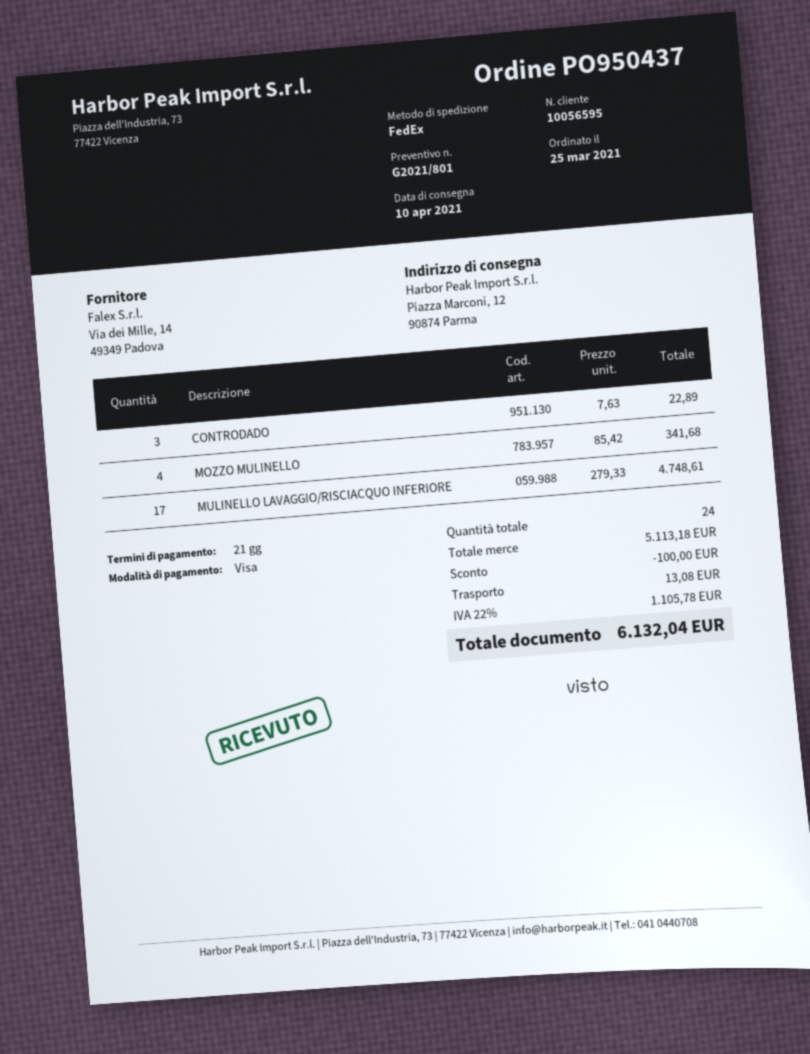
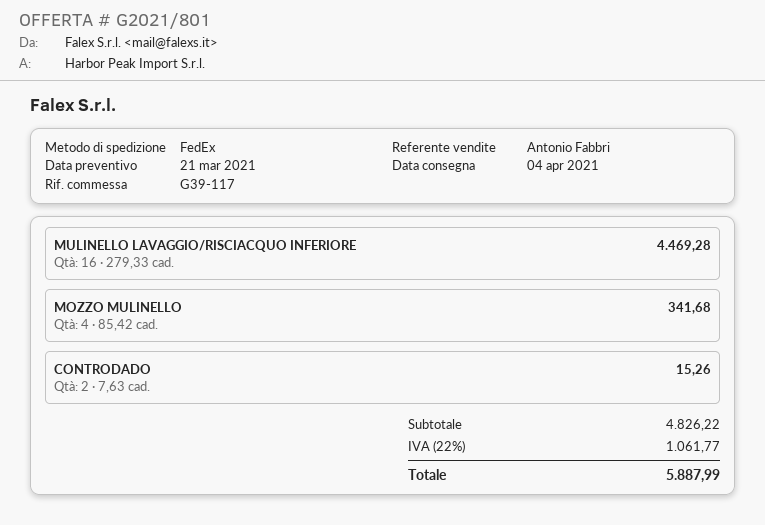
delivery date: 2021-04-10 -> 2021-04-04
CONTRODADO: 3 x 7.63 = 22.89 -> 2 x 7.63 = 15.26
MULINELLO LAVAGGIO/RISCIACQUO INFERIORE: 17 x 279.33 = 4748.61 -> 16 x 279.33 = 4469.28
subtotal: 5113.18 -> 4826.22
discount: 100.00 -> none
shipping: 13.08 -> none
tax: 22% = 1105.78 -> 22% = 1061.77
total: 6132.04 -> 5887.99

